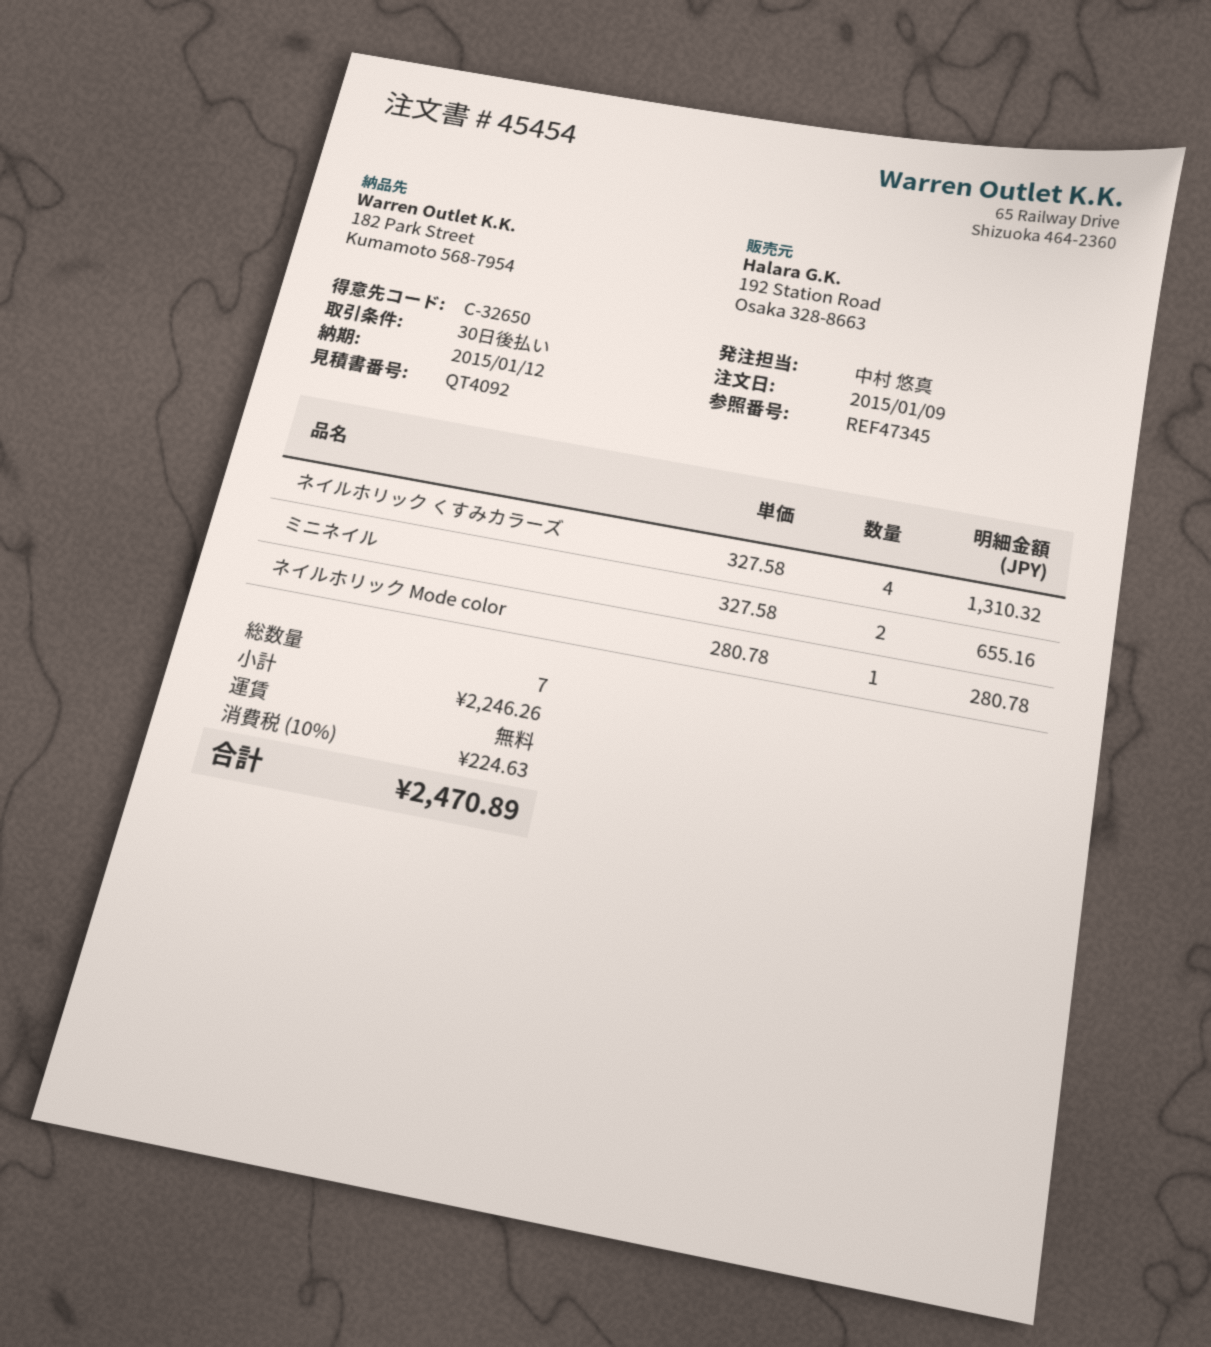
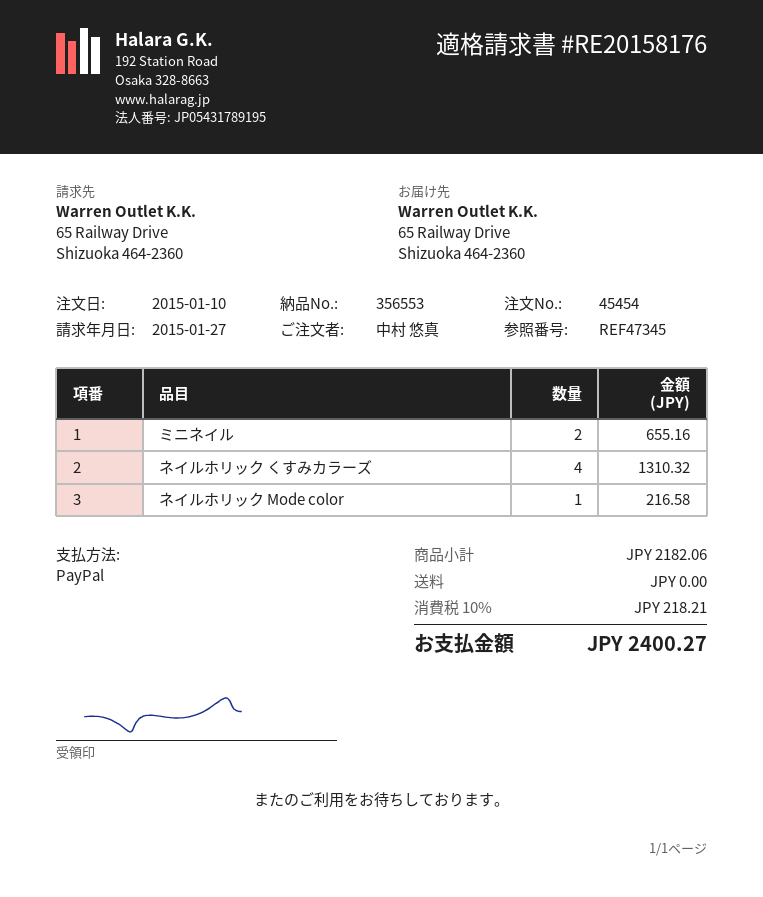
order date: 2015-01-09 -> 2015-01-10
ship to: 182 Park Street, Kumamoto 568-7954 -> 65 Railway Drive, Shizuoka 464-2360
ネイルホリック Mode color: 1 for 280.78 -> 1 for 216.58
subtotal: 2246.26 -> 2182.06
tax: 10% = 224.63 -> 10% = 218.21
total: 2470.89 -> 2400.27

